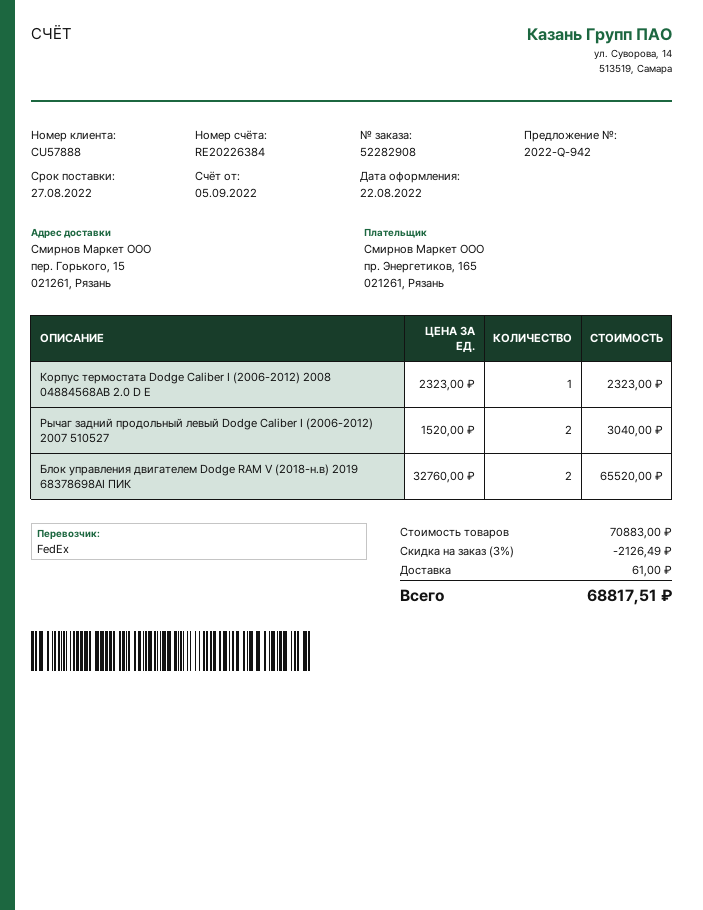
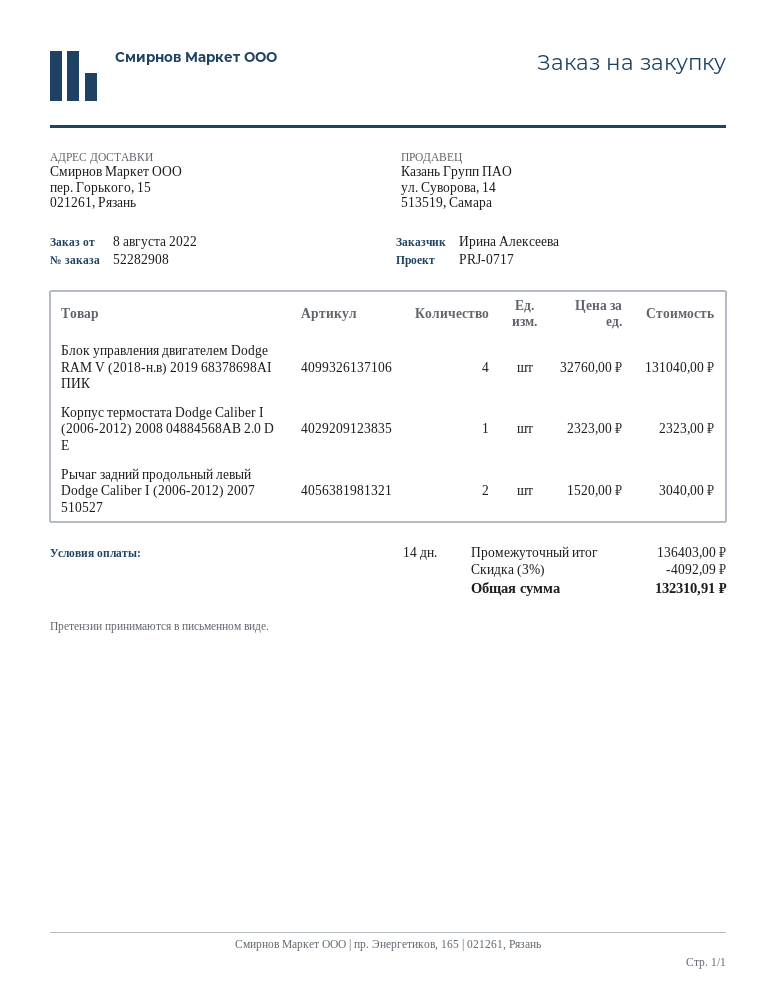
order date: 2022-08-22 -> 2022-08-08
Блок управления двигателем Dodge RAM V (2018-н.в) 2019 68378698AI ПИК: 2 x 32760.00 = 65520.00 -> 4 x 32760.00 = 131040.00
subtotal: 70883.00 -> 136403.00
discount: 3% = 2126.49 -> 3% = 4092.09
shipping: 61.00 -> none
total: 68817.51 -> 132310.91

